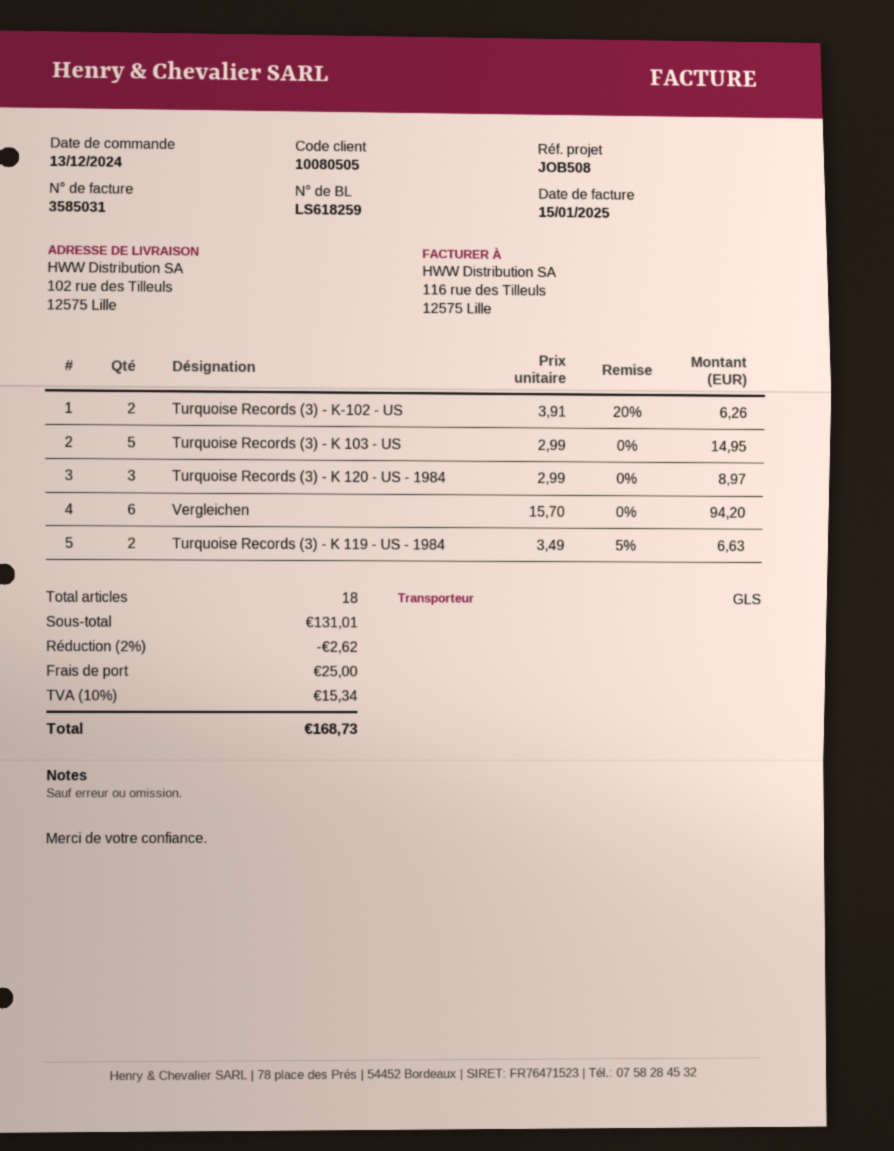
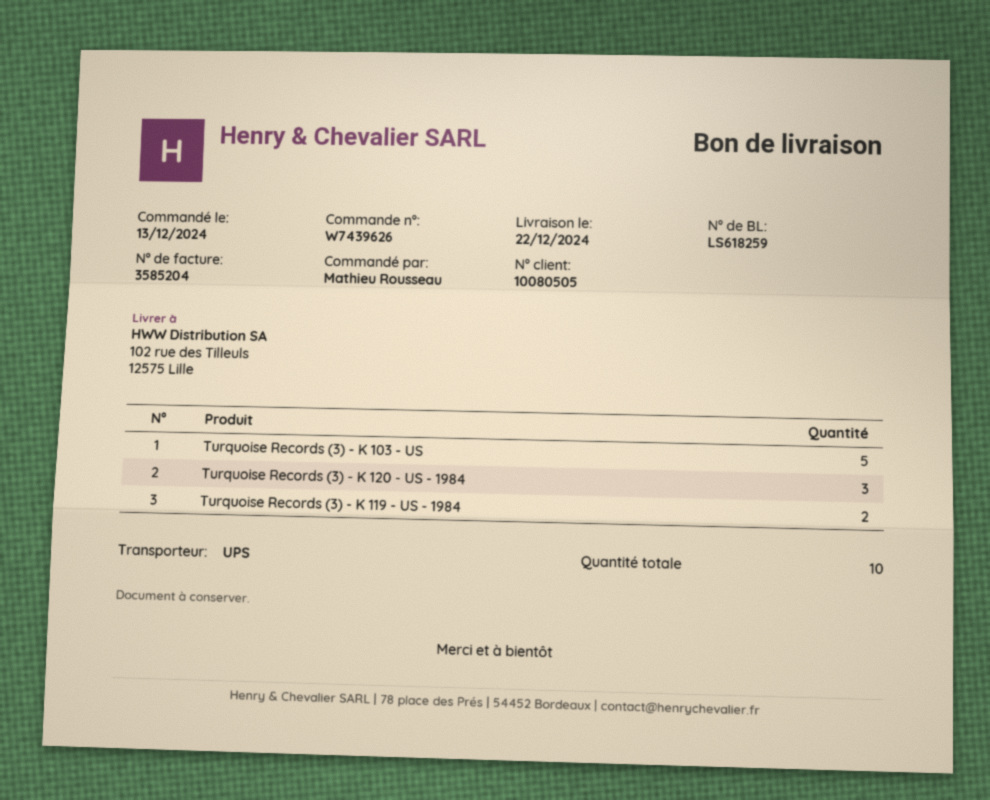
invoice number: 3585031 -> 3585204
shipping method: GLS -> UPS
Turquoise Records (3) - K-102 - US: 2 -> none
Vergleichen: 6 -> none
total quantity: 18 -> 10

